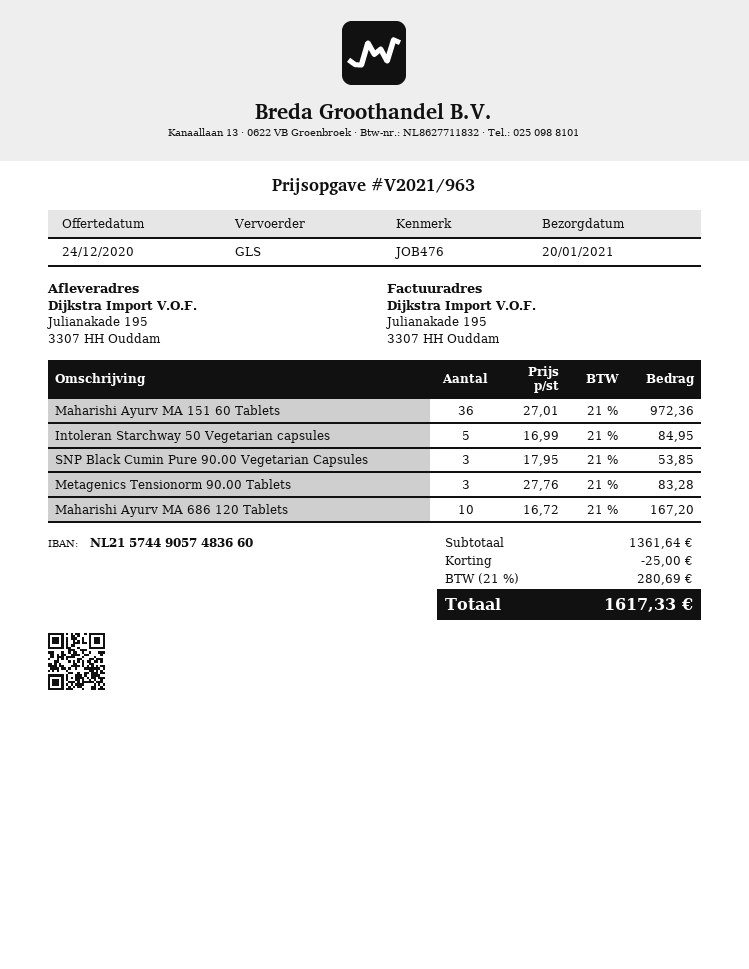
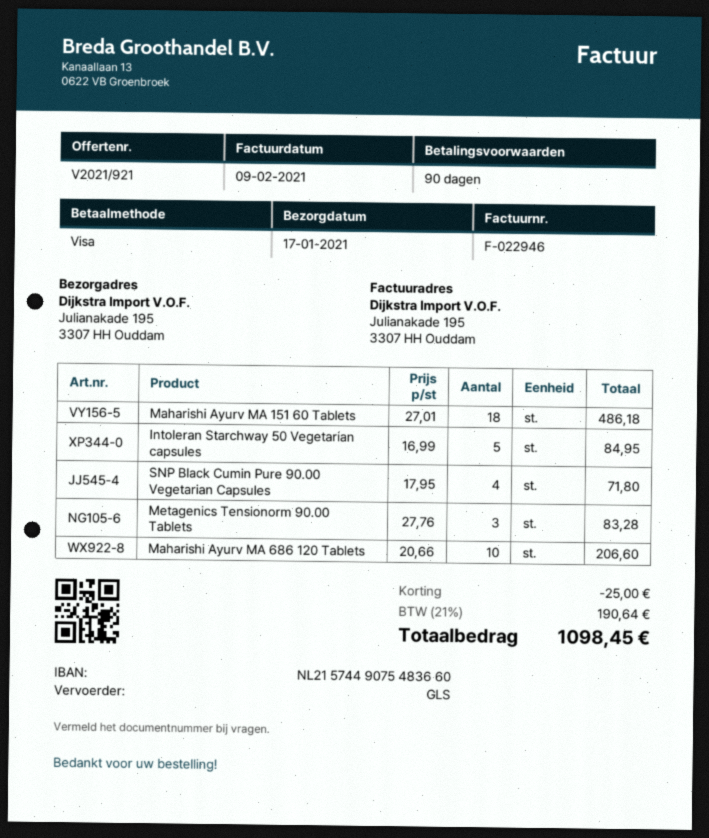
quote number: V2021/963 -> V2021/921
delivery date: 2021-01-20 -> 2021-01-17
bank account: NL2157449057483660 -> NL2157449075483660
Maharishi Ayurv MA 151 60 Tablets: 36 x 27.01 = 972.36 -> 18 x 27.01 = 486.18
SNP Black Cumin Pure 90.00 Vegetarian Capsules: 3 x 17.95 = 53.85 -> 4 x 17.95 = 71.80
Maharishi Ayurv MA 686 120 Tablets: 10 x 16.72 = 167.20 -> 10 x 20.66 = 206.60
tax: 21% = 280.69 -> 21% = 190.64
total: 1617.33 -> 1098.45

